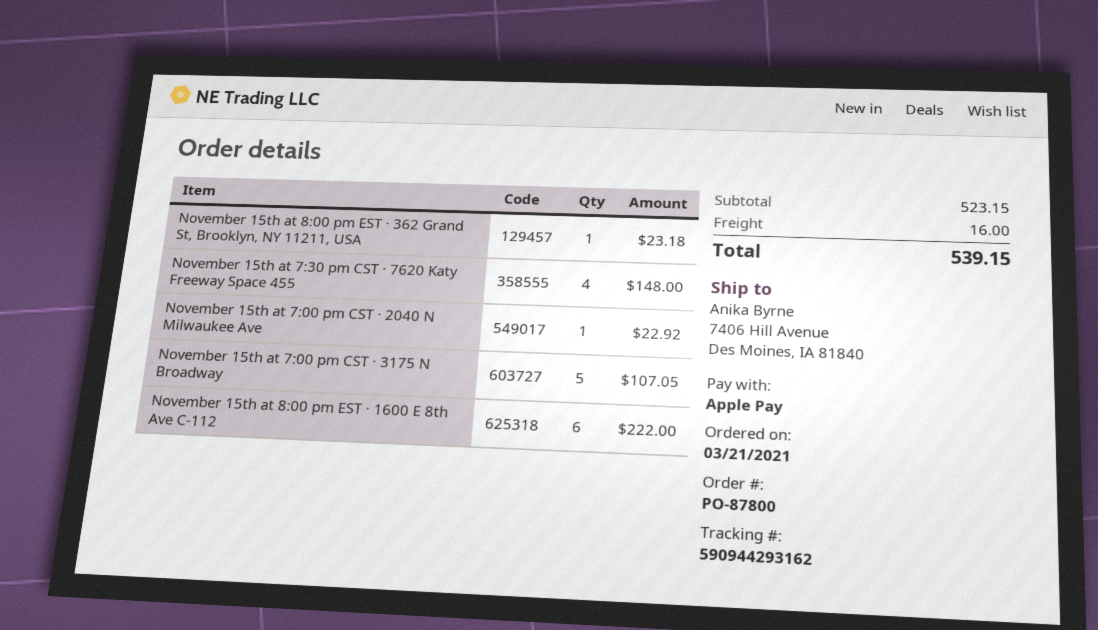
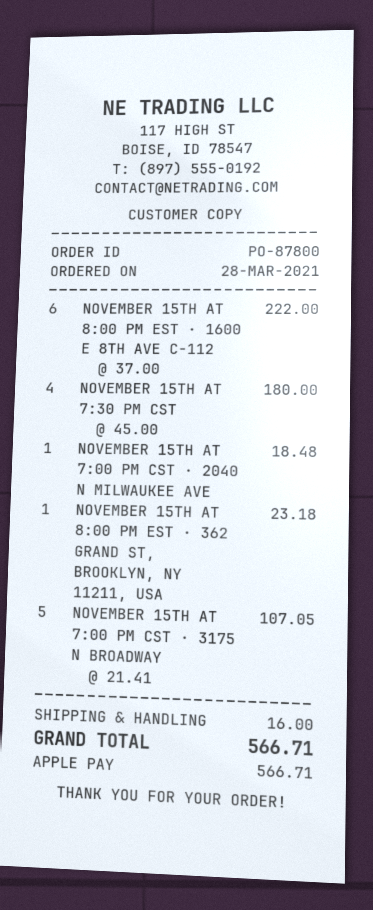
order date: 2021-03-21 -> 2021-03-28
November 15th at 7:30 pm CST · 7620 Katy Freeway Space 455: 4 for 148.00 -> 4 for 180.00
November 15th at 7:00 pm CST · 2040 N Milwaukee Ave: 1 for 22.92 -> 1 for 18.48
total: 539.15 -> 566.71

